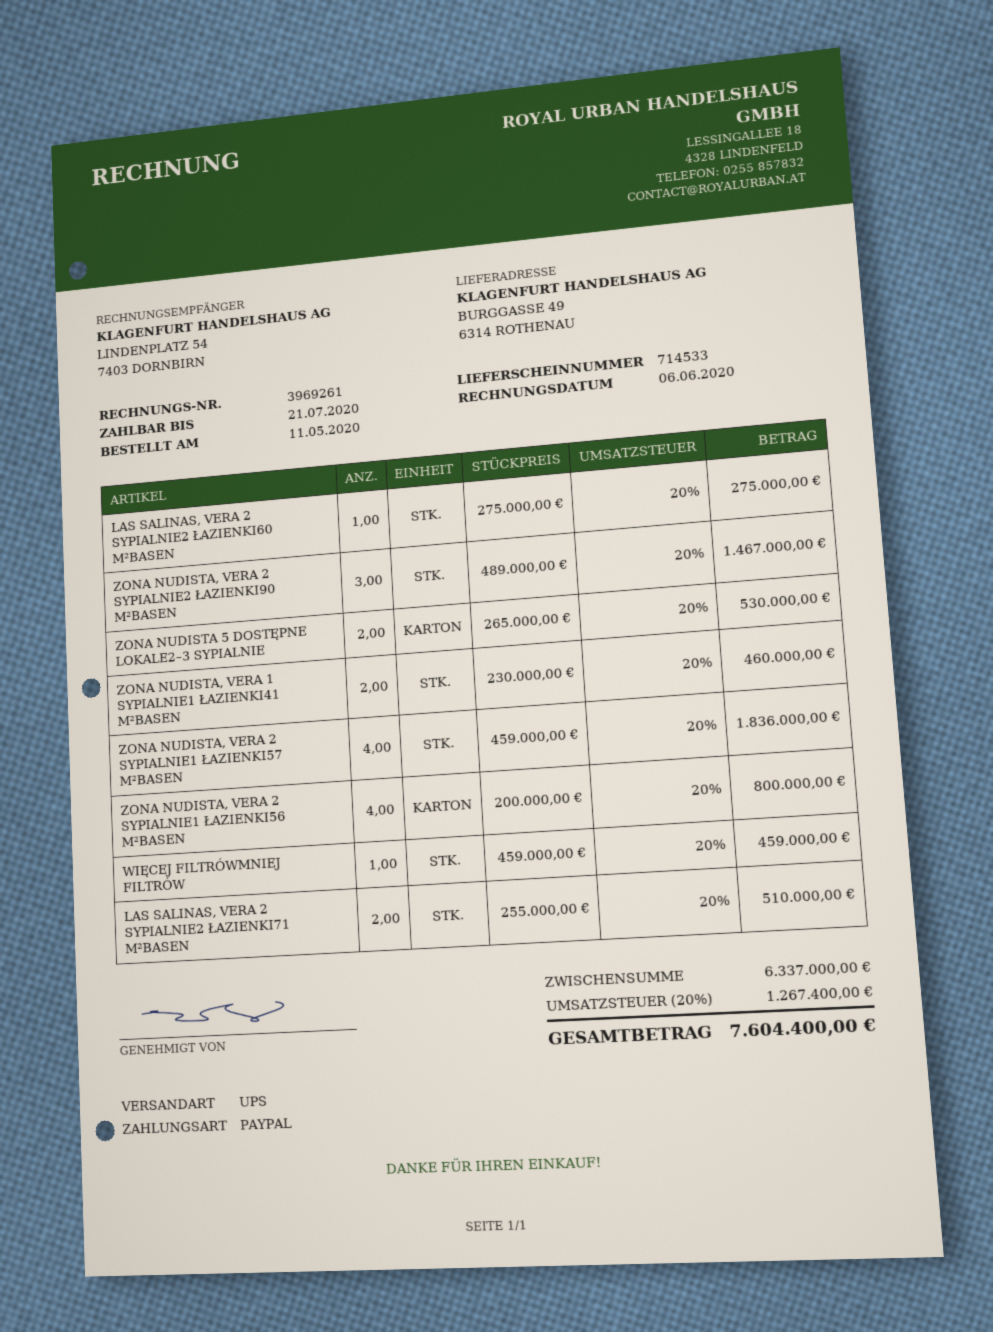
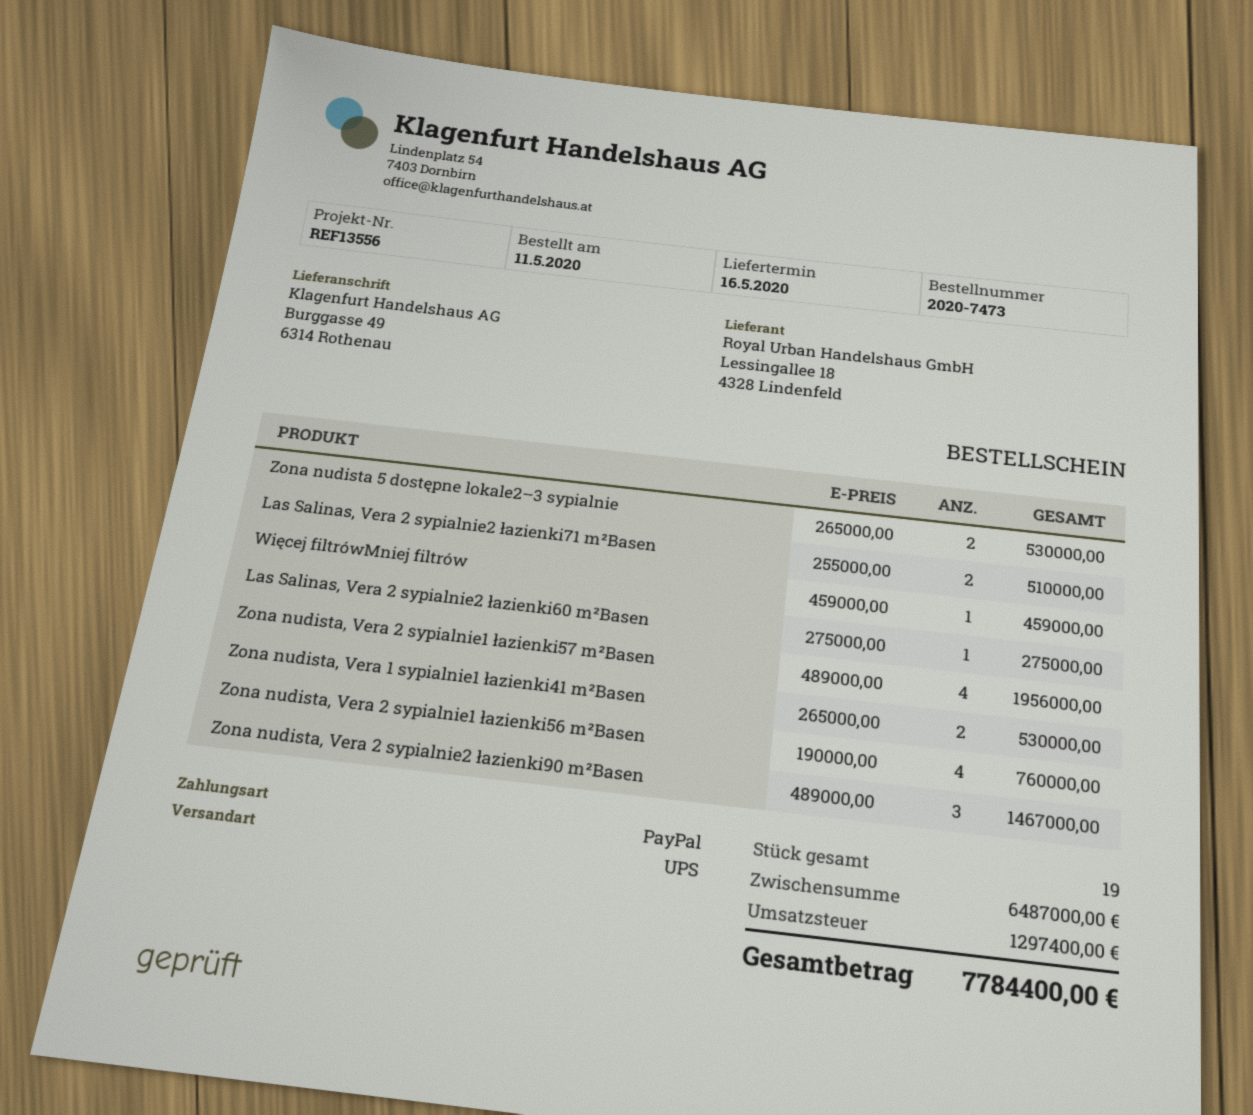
ZONA NUDISTA, VERA 1 SYPIALNIE1 ŁAZIENKI41 M²BASEN: 2 x 230000.00 = 460000.00 -> 2 x 265000.00 = 530000.00
ZONA NUDISTA, VERA 2 SYPIALNIE1 ŁAZIENKI57 M²BASEN: 4 x 459000.00 = 1836000.00 -> 4 x 489000.00 = 1956000.00
ZONA NUDISTA, VERA 2 SYPIALNIE1 ŁAZIENKI56 M²BASEN: 4 x 200000.00 = 800000.00 -> 4 x 190000.00 = 760000.00
subtotal: 6337000.00 -> 6487000.00
tax: 1267400.00 -> 1297400.00
total: 7604400.00 -> 7784400.00

